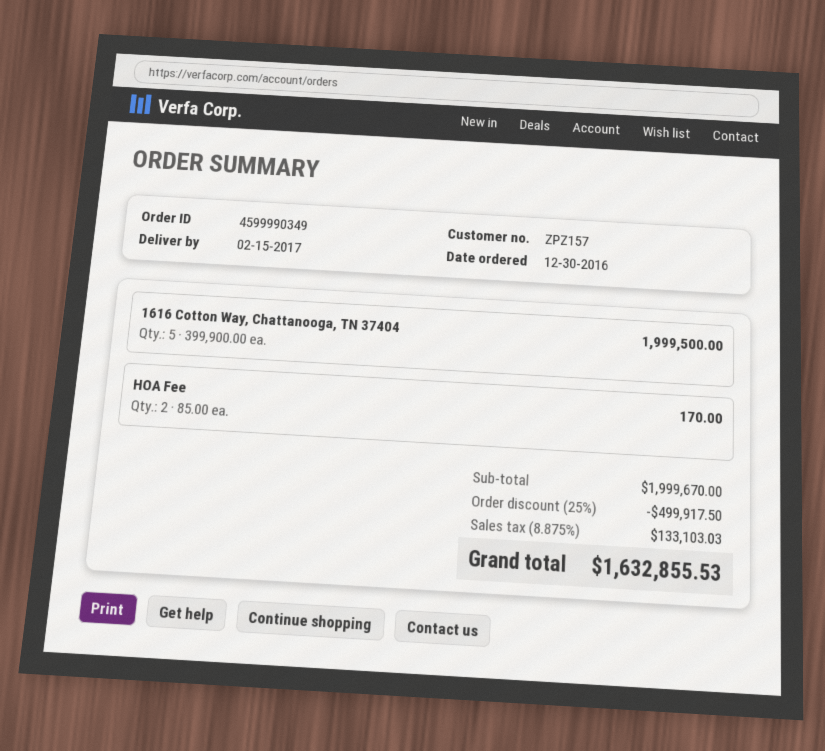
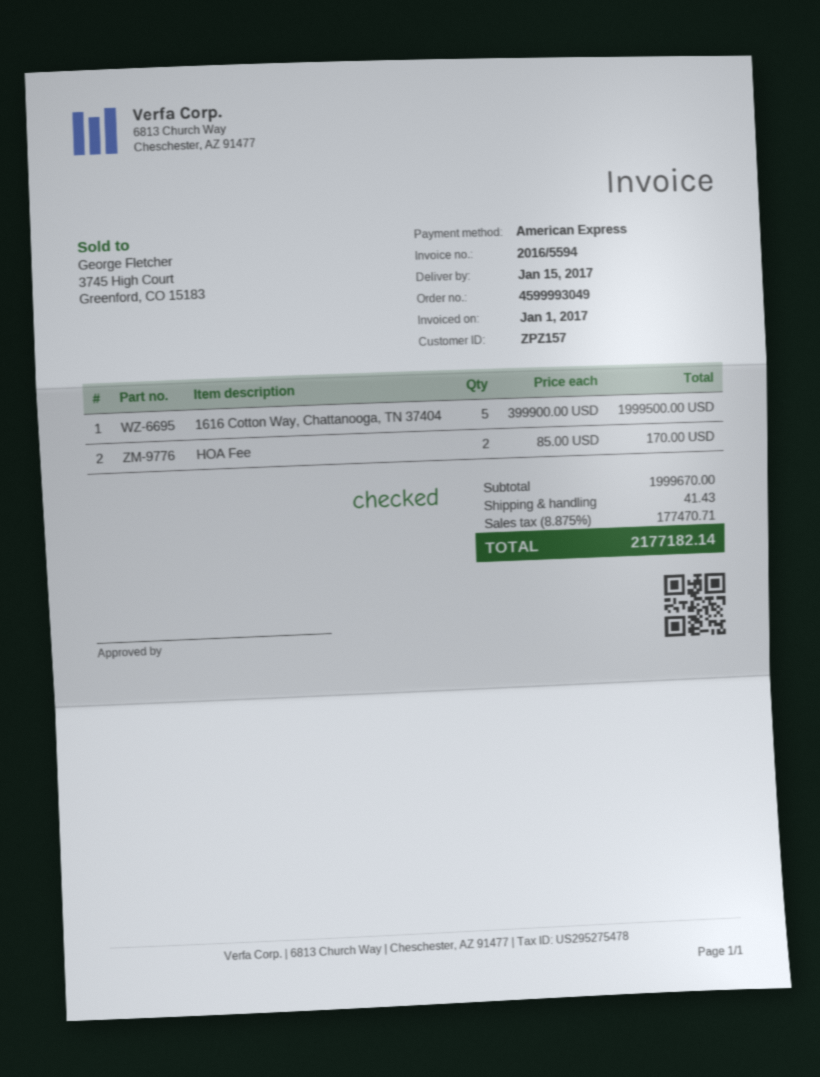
order number: 4599990349 -> 4599993049
delivery date: 2017-02-15 -> 2017-01-15
discount: 25% = 499917.50 -> none
shipping: none -> 41.43
tax: 8.875% = 133103.03 -> 8.875% = 177470.71
total: 1632855.53 -> 2177182.14

